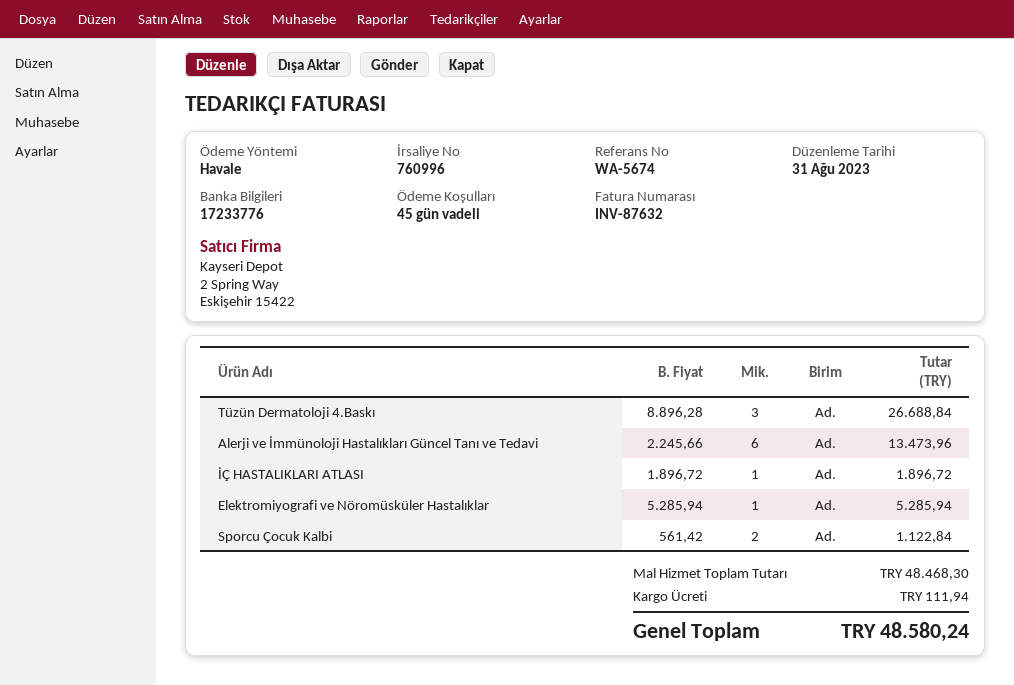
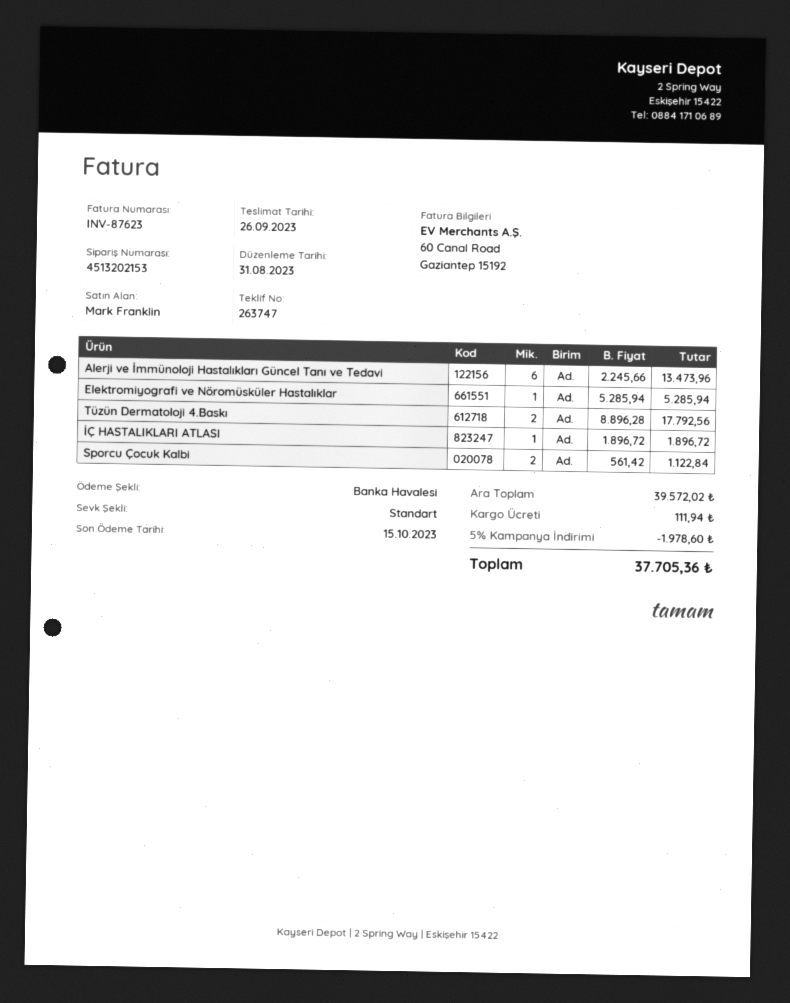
invoice number: INV-87632 -> INV-87623
Tüzün Dermatoloji 4.Baskı: 3 x 8896.28 = 26688.84 -> 2 x 8896.28 = 17792.56
subtotal: 48468.30 -> 39572.02
discount: none -> 5% = 1978.60
total: 48580.24 -> 37705.36

